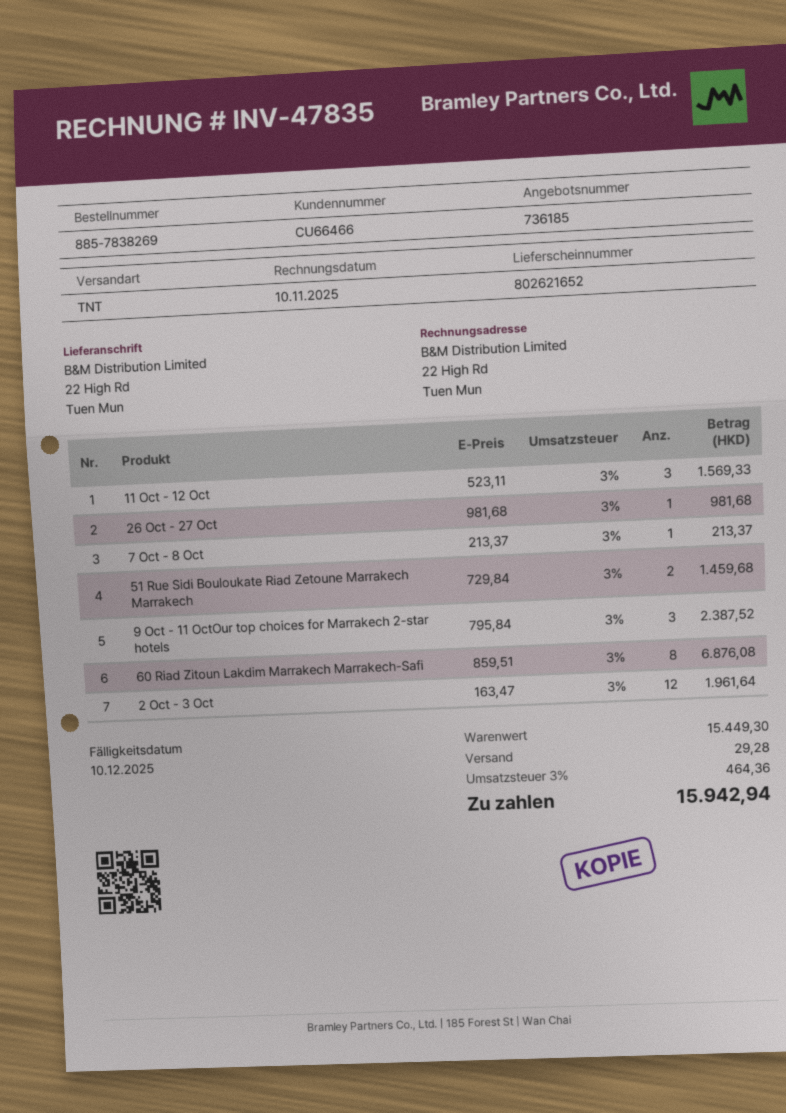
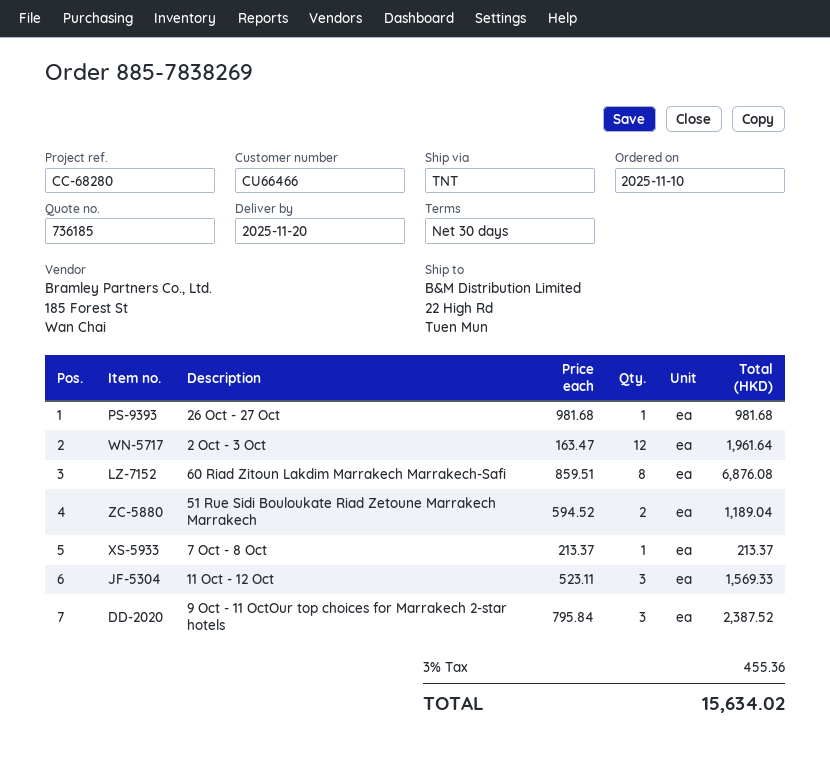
51 Rue Sidi Bouloukate Riad Zetoune Marrakech Marrakech: 2 x 729.84 = 1459.68 -> 2 x 594.52 = 1189.04
shipping: 29.28 -> none
tax: 3% = 464.36 -> 3% = 455.36
total: 15942.94 -> 15634.02

